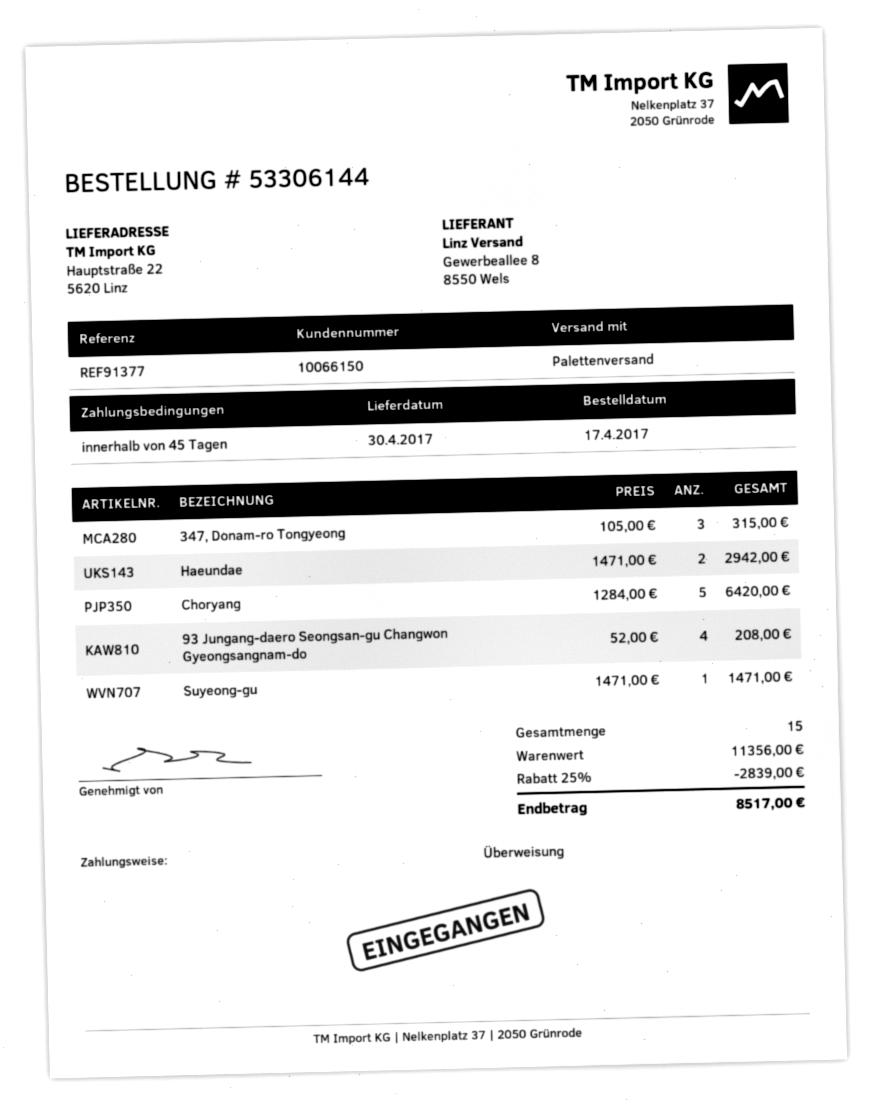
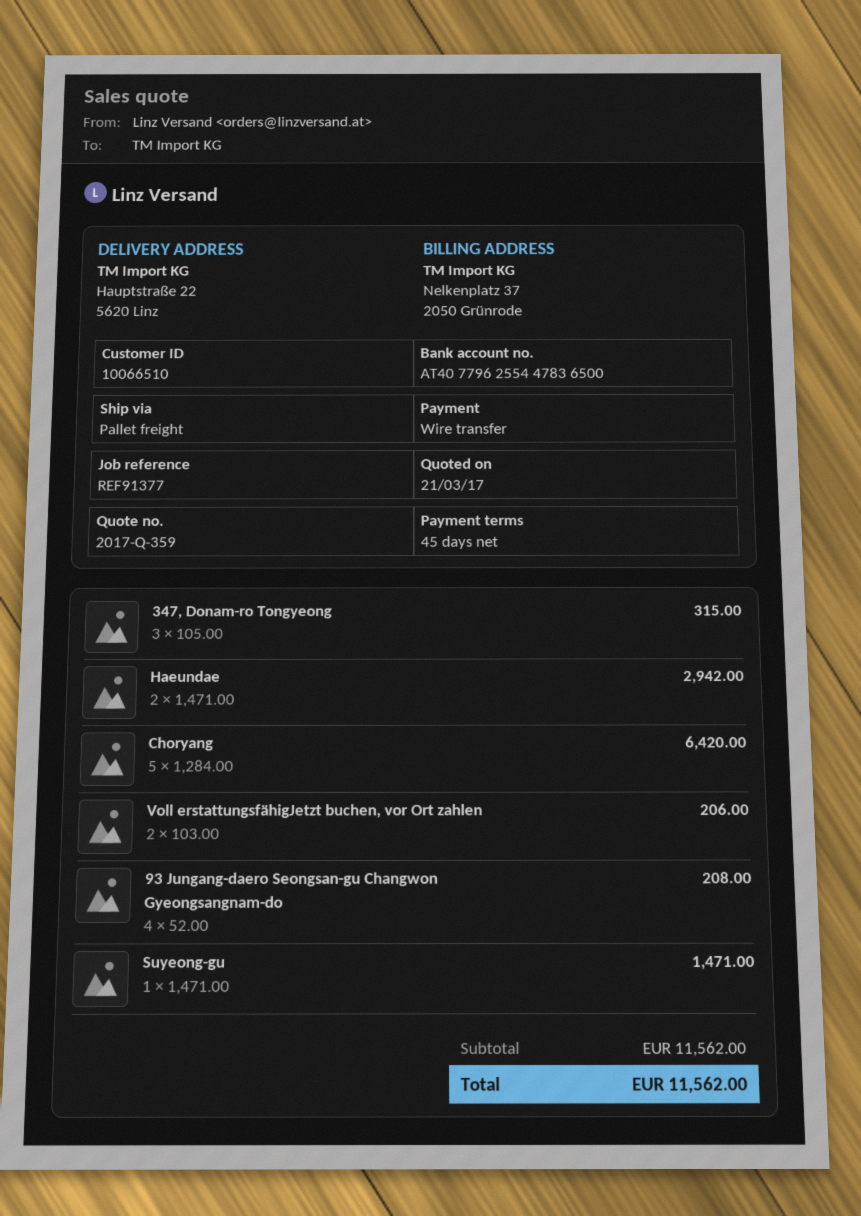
customer number: 10066150 -> 10066510
Voll erstattungsfähigJetzt buchen, vor Ort zahlen: none -> 2 x 103.00 = 206.00
subtotal: 11356.00 -> 11562.00
discount: 25% = 2839.00 -> none
total: 8517.00 -> 11562.00

